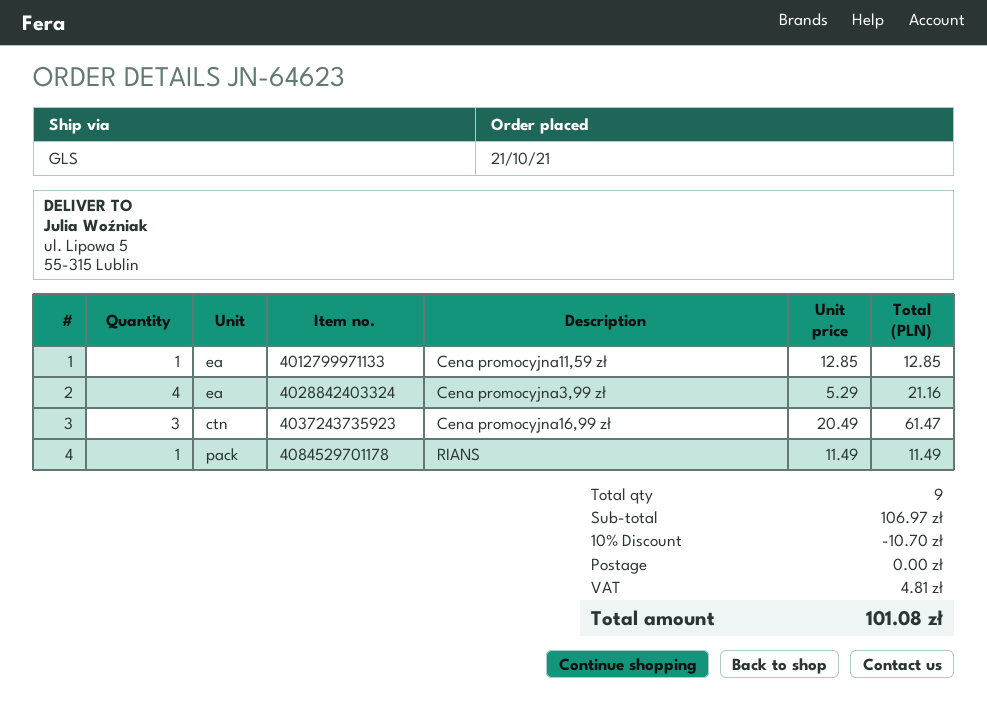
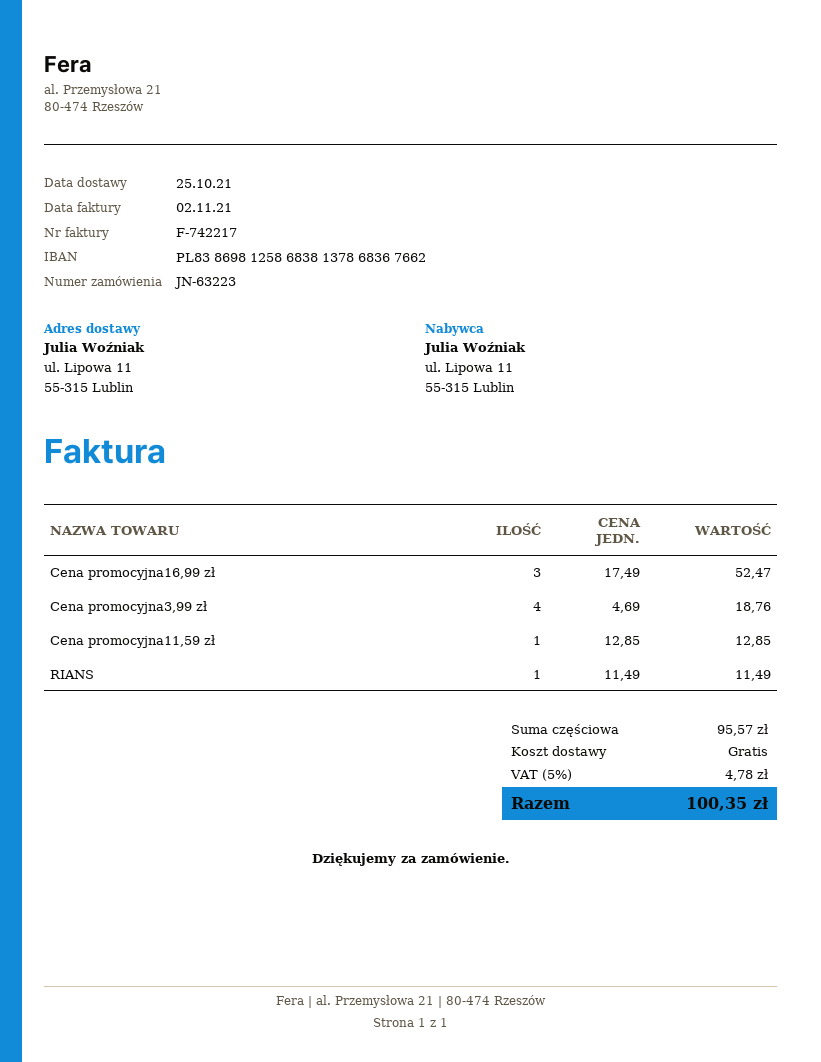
order number: JN-64623 -> JN-63223
ship to: ul. Lipowa 5, 55-315 Lublin -> ul. Lipowa 11, 55-315 Lublin
Cena promocyjna3,99 zł: 4 x 5.29 = 21.16 -> 4 x 4.69 = 18.76
Cena promocyjna16,99 zł: 3 x 20.49 = 61.47 -> 3 x 17.49 = 52.47
subtotal: 106.97 -> 95.57
discount: 10% = 10.70 -> none
tax: 4.81 -> 4.78
total: 101.08 -> 100.35

